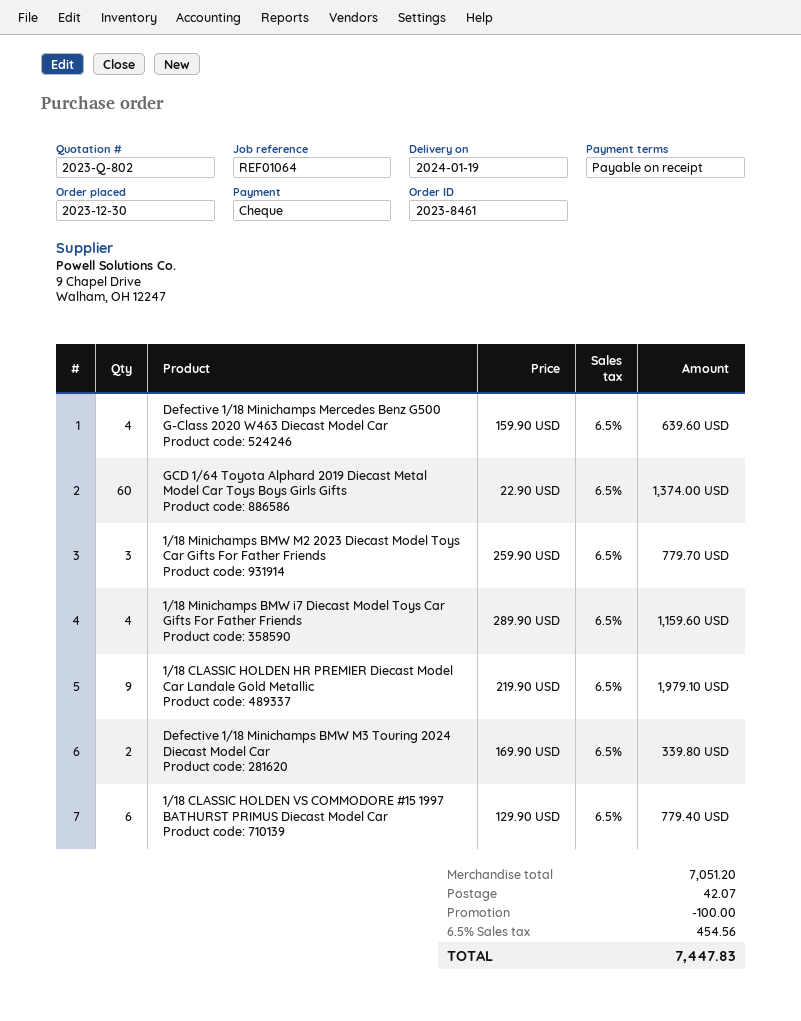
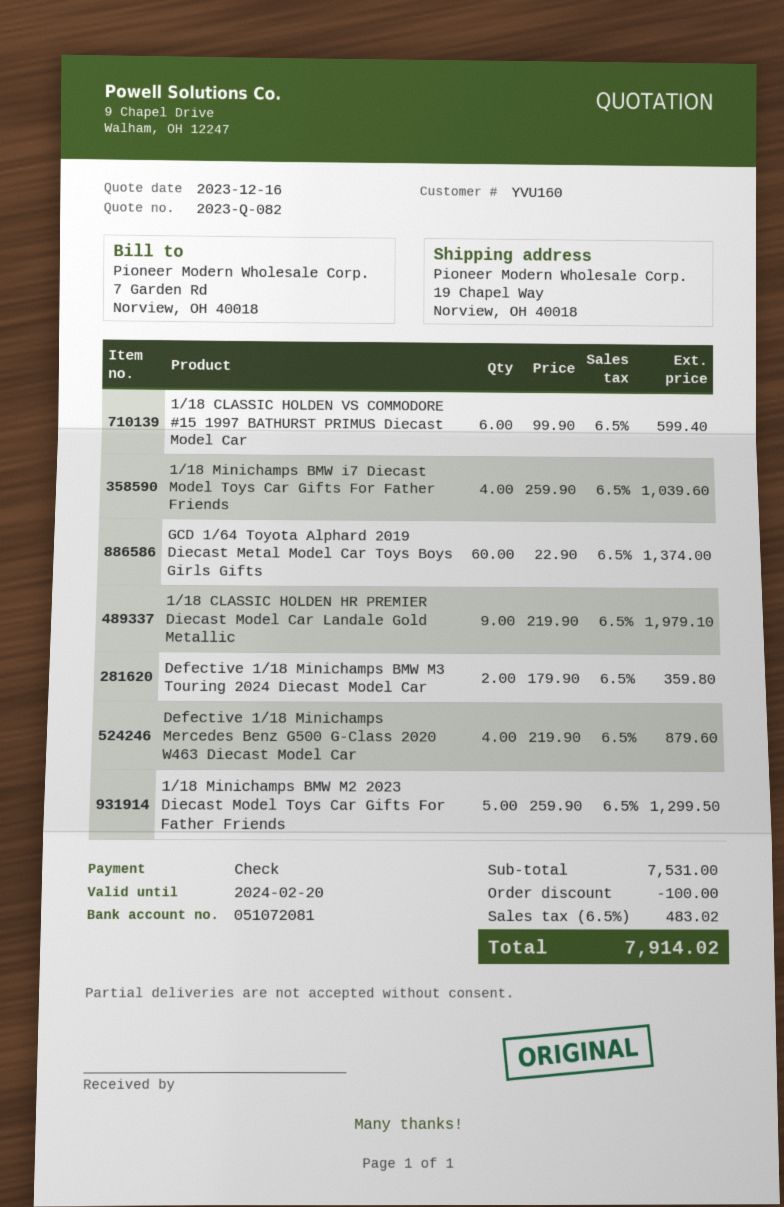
quote number: 2023-Q-802 -> 2023-Q-082
Defective 1/18 Minichamps Mercedes Benz G500 G-Class 2020 W463 Diecast Model Car: 4 x 159.90 = 639.60 -> 4 x 219.90 = 879.60
1/18 Minichamps BMW M2 2023 Diecast Model Toys Car Gifts For Father Friends: 3 x 259.90 = 779.70 -> 5 x 259.90 = 1299.50
1/18 Minichamps BMW i7 Diecast Model Toys Car Gifts For Father Friends: 4 x 289.90 = 1159.60 -> 4 x 259.90 = 1039.60
Defective 1/18 Minichamps BMW M3 Touring 2024 Diecast Model Car: 2 x 169.90 = 339.80 -> 2 x 179.90 = 359.80
1/18 CLASSIC HOLDEN VS COMMODORE #15 1997 BATHURST PRIMUS Diecast Model Car: 6 x 129.90 = 779.40 -> 6 x 99.90 = 599.40
subtotal: 7051.20 -> 7531.00
shipping: 42.07 -> none
tax: 6.5% = 454.56 -> 6.5% = 483.02
total: 7447.83 -> 7914.02

